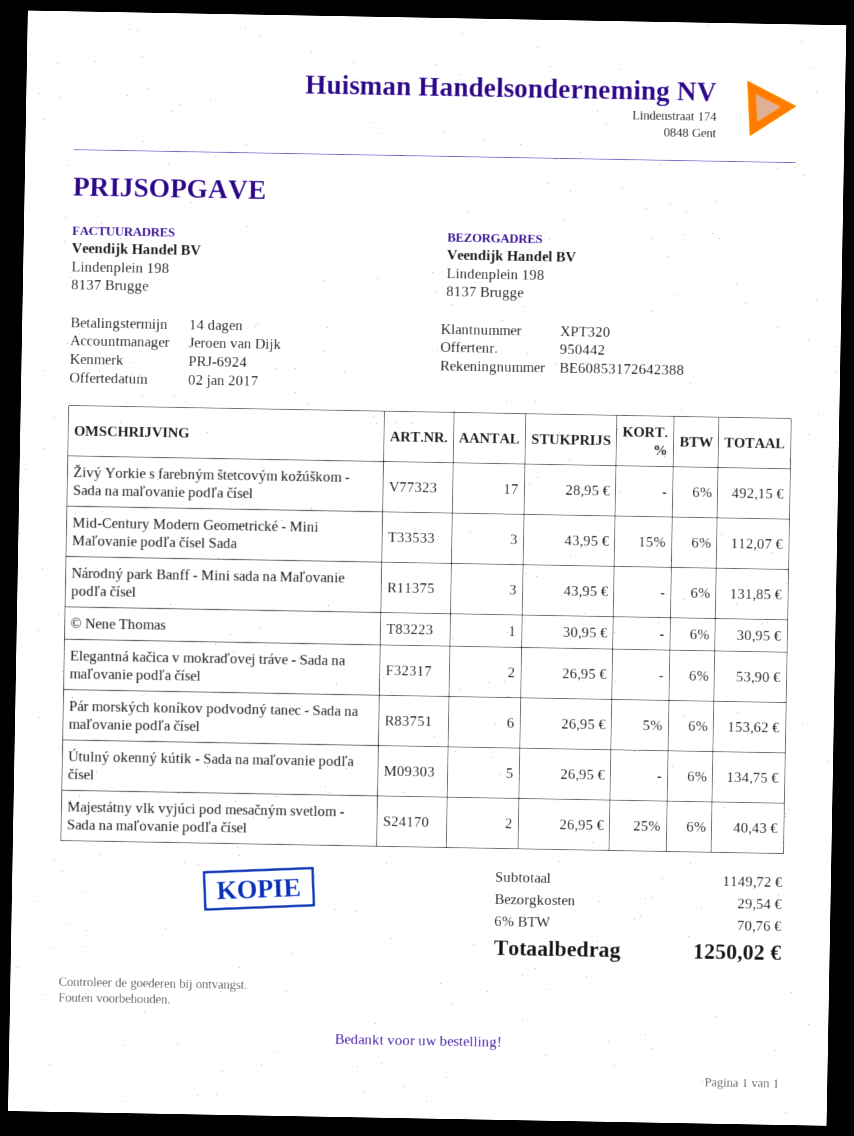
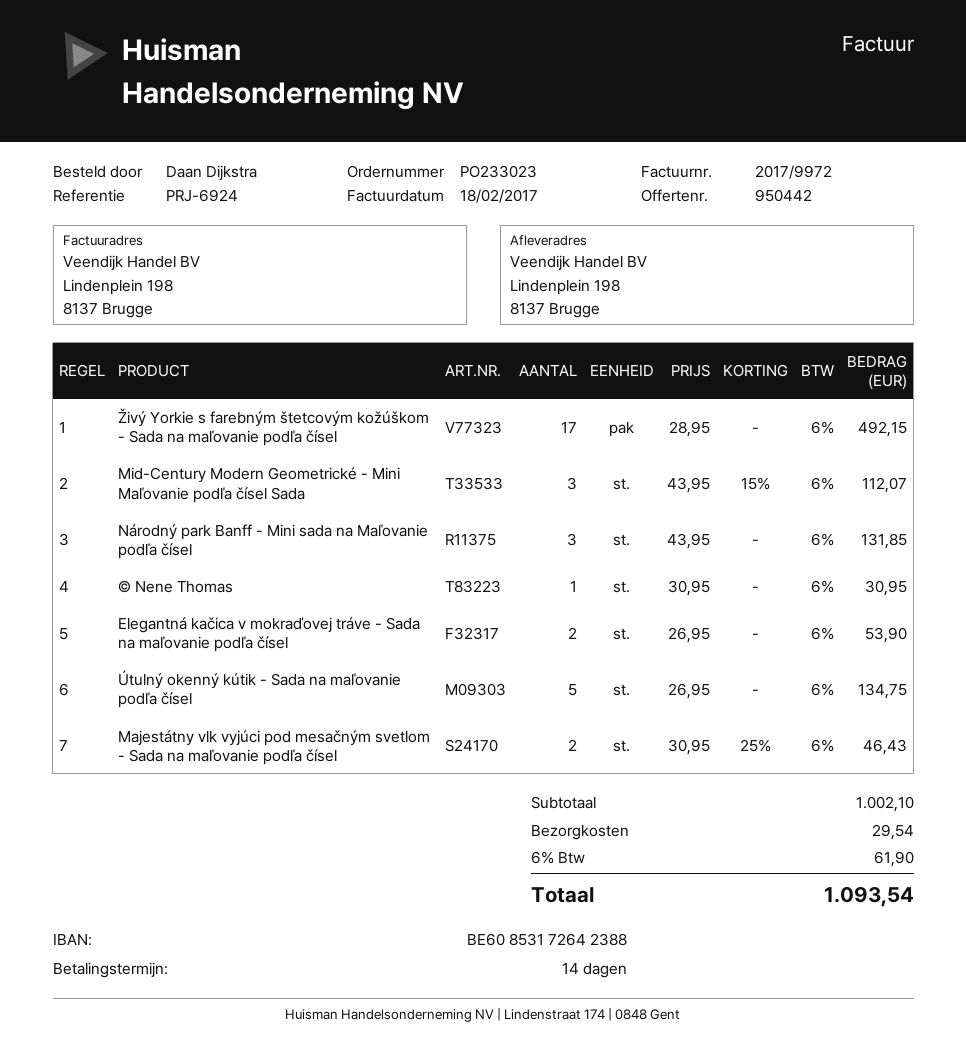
Pár morských koníkov podvodný tanec - Sada na maľovanie podľa čísel: 6 x 26.95 - 5% = 153.62 -> none
Majestátny vlk vyjúci pod mesačným svetlom - Sada na maľovanie podľa čísel: 2 x 26.95 - 25% = 40.43 -> 2 x 30.95 - 25% = 46.43
subtotal: 1149.72 -> 1002.10
tax: 6% = 70.76 -> 6% = 61.90
total: 1250.02 -> 1093.54

